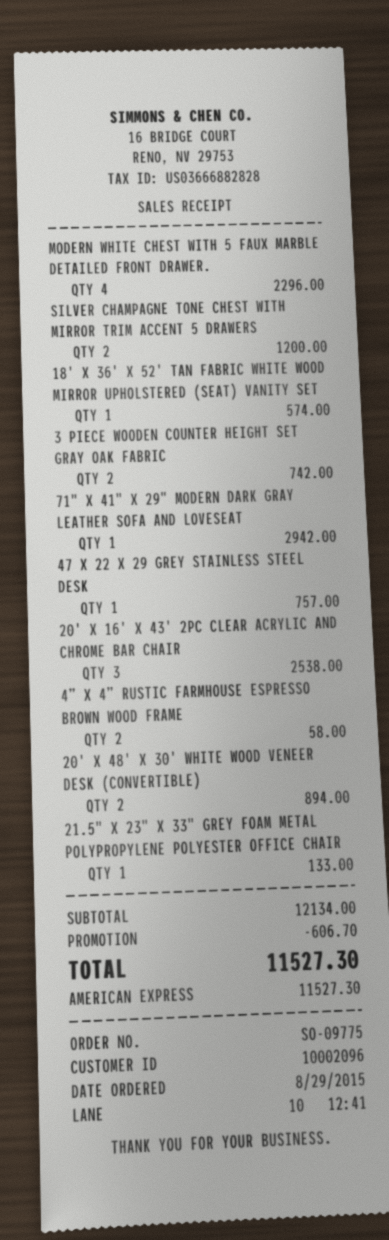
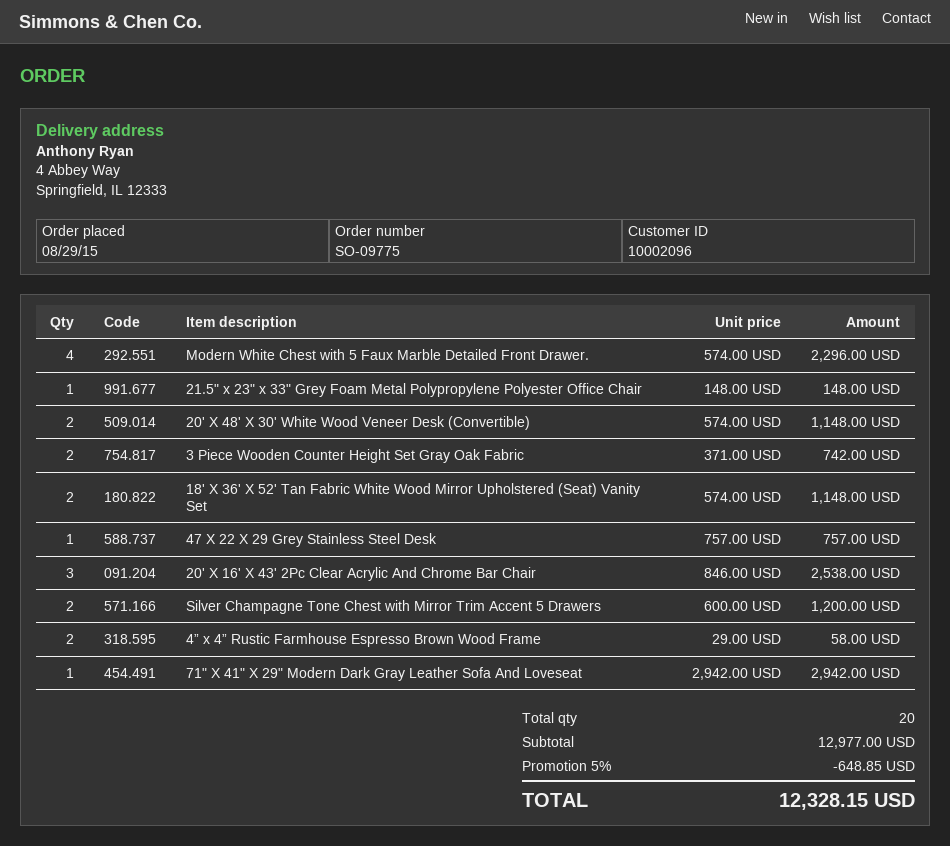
18' X 36' X 52' TAN FABRIC WHITE WOOD MIRROR UPHOLSTERED (SEAT) VANITY SET: 1 for 574.00 -> 2 for 1148.00
20' X 48' X 30' WHITE WOOD VENEER DESK (CONVERTIBLE): 2 for 894.00 -> 2 for 1148.00
21.5" X 23" X 33" GREY FOAM METAL POLYPROPYLENE POLYESTER OFFICE CHAIR: 1 for 133.00 -> 1 for 148.00
subtotal: 12134.00 -> 12977.00
discount: 606.70 -> 648.85
total: 11527.30 -> 12328.15

